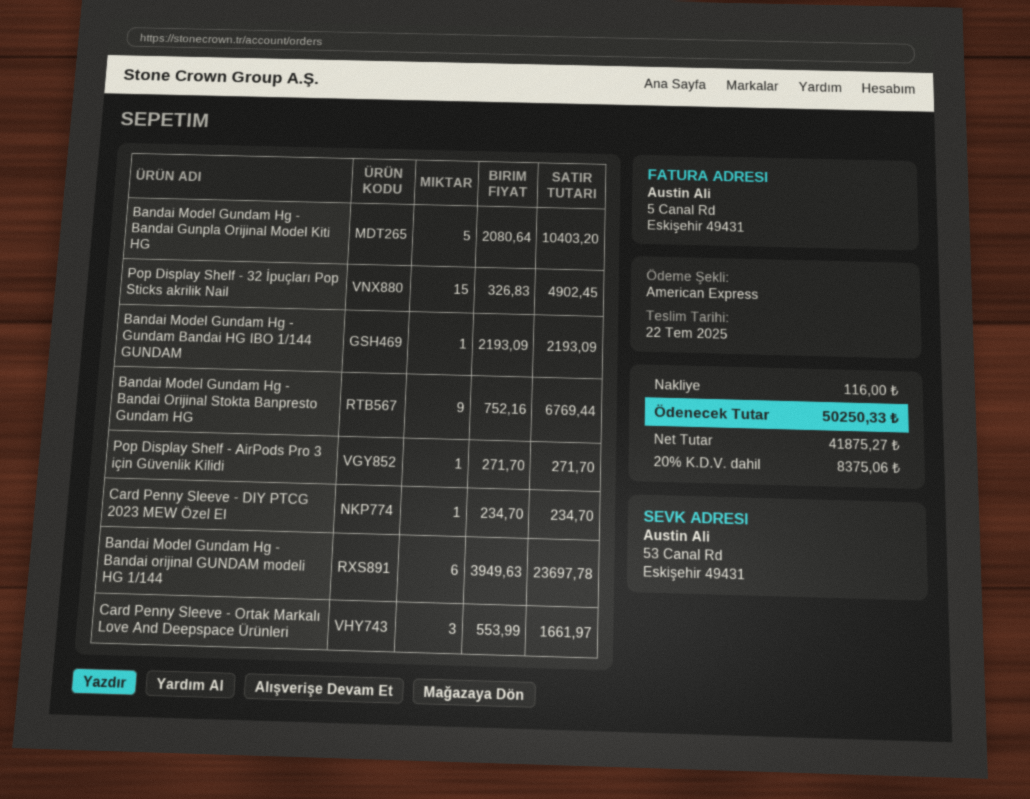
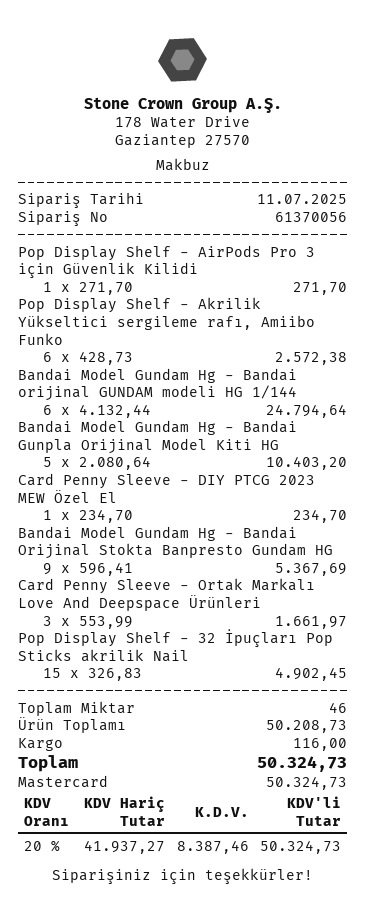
payment method: American Express -> Mastercard
Bandai Model Gundam Hg - Gundam Bandai HG IBO 1/144 GUNDAM: 1 x 2193.09 = 2193.09 -> none
Bandai Model Gundam Hg - Bandai Orijinal Stokta Banpresto Gundam HG: 9 x 752.16 = 6769.44 -> 9 x 596.41 = 5367.69
Bandai Model Gundam Hg - Bandai orijinal GUNDAM modeli HG 1/144: 6 x 3949.63 = 23697.78 -> 6 x 4132.44 = 24794.64
Pop Display Shelf - Akrilik Yükseltici sergileme rafı, Amiibo Funko: none -> 6 x 428.73 = 2572.38
net: 41875.27 -> 41937.27
tax: 20% = 8375.06 -> 20% = 8387.46
total: 50250.33 -> 50324.73

